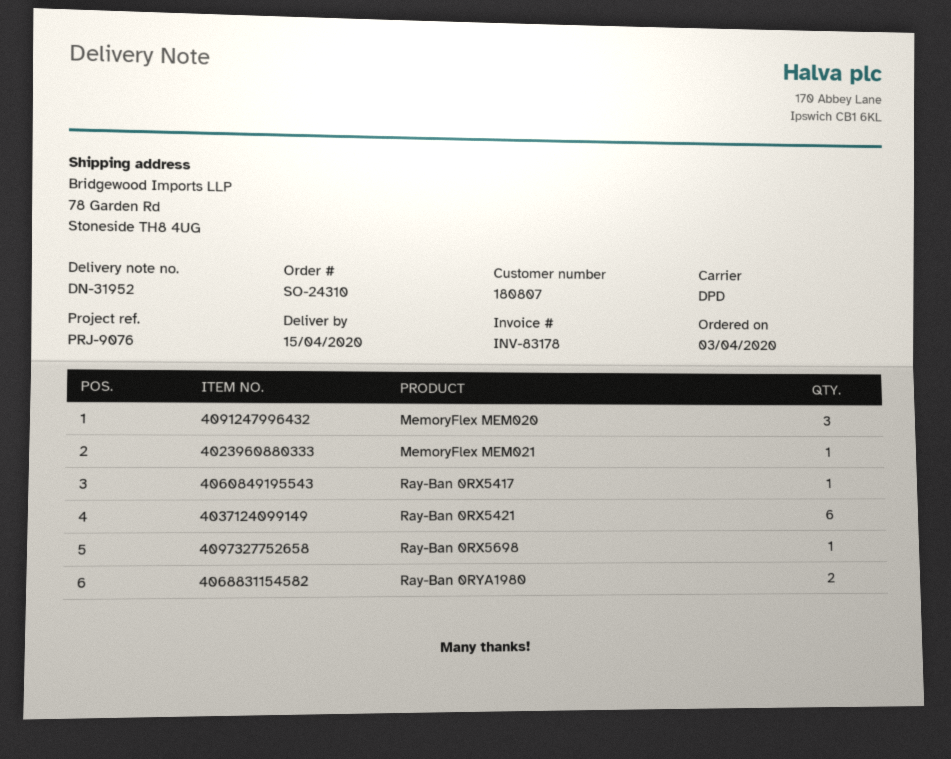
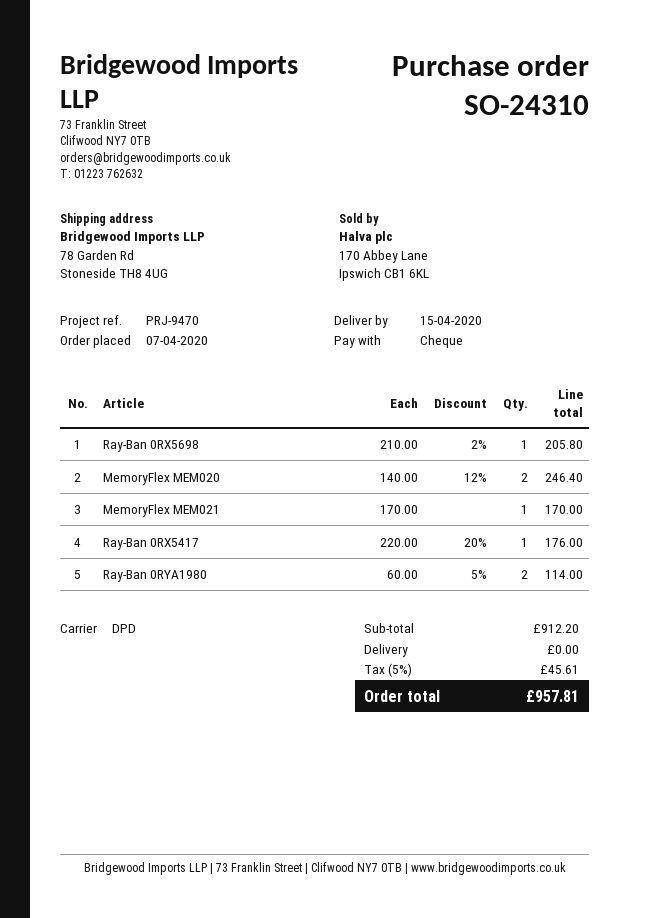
order date: 2020-04-03 -> 2020-04-07
reference: PRJ-9076 -> PRJ-9470
MemoryFlex MEM020: 3 -> 2
Ray-Ban 0RX5421: 6 -> none

